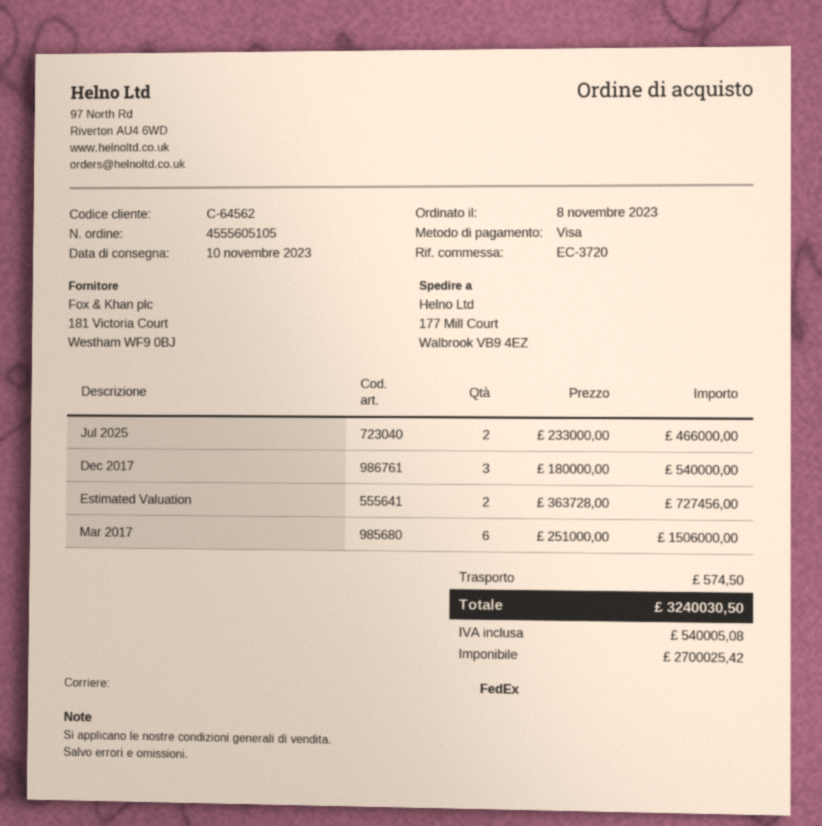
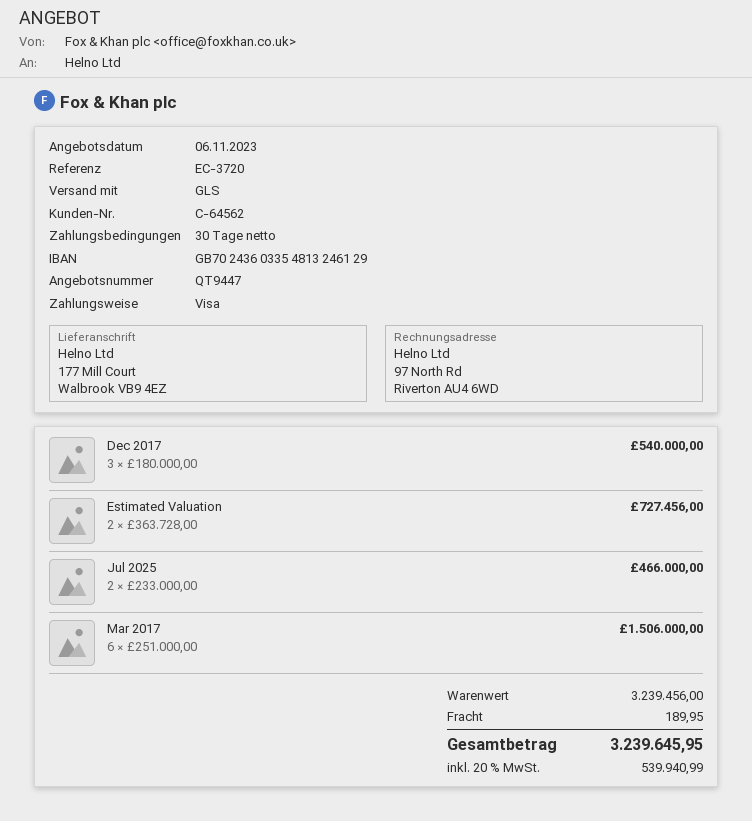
shipping method: FedEx -> GLS
shipping: 574.50 -> 189.95
tax: 540005.08 -> 539940.99
total: 3240030.50 -> 3239645.95

